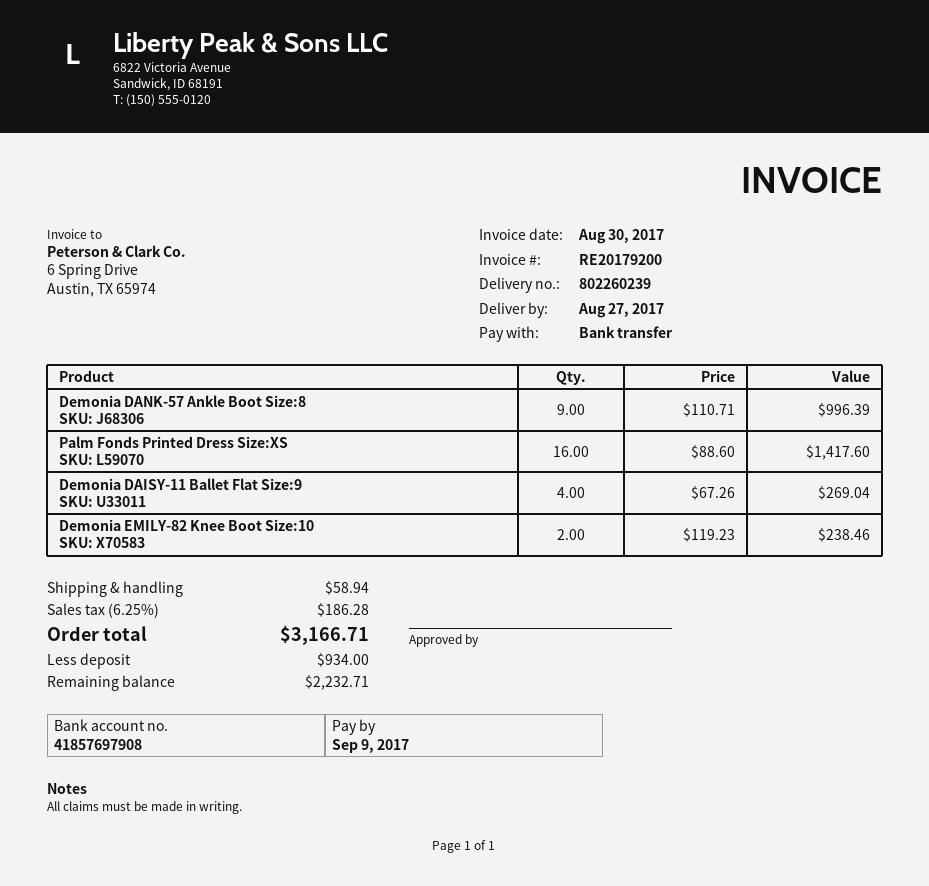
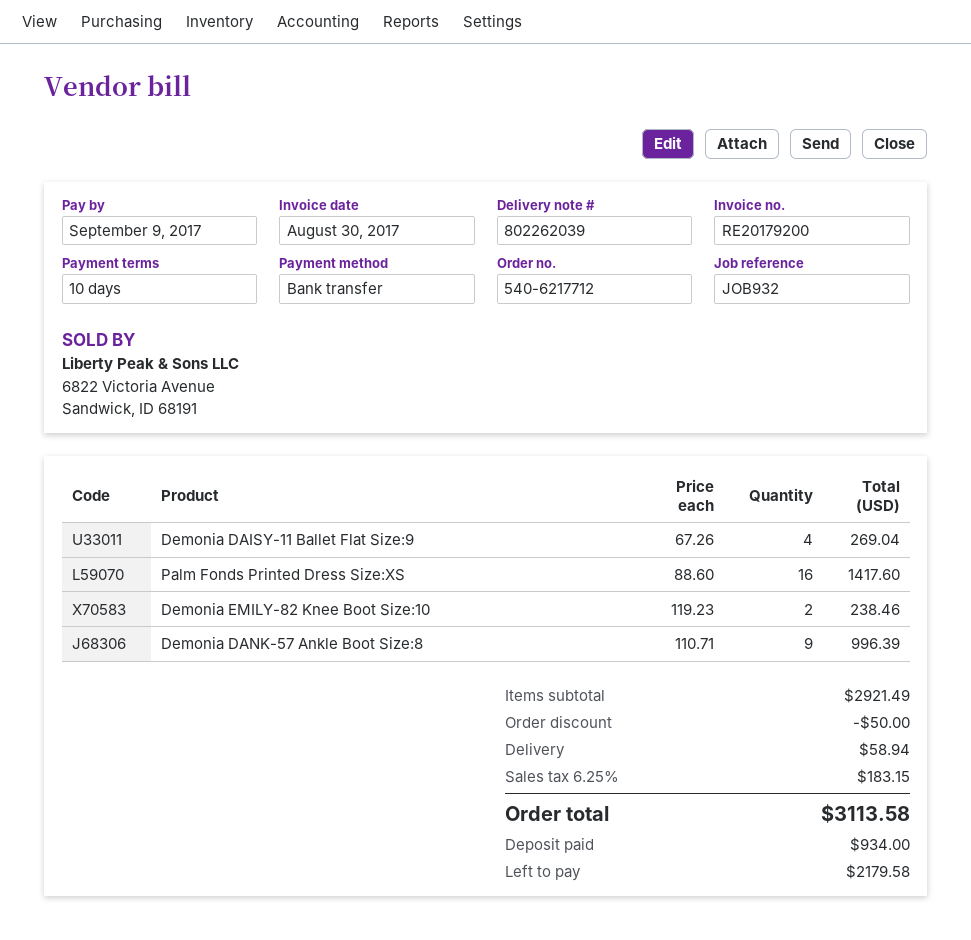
delivery note number: 802260239 -> 802262039
discount: none -> 50.00
tax: 6.25% = 186.28 -> 6.25% = 183.15
total: 3166.71 -> 3113.58
balance: 2232.71 -> 2179.58

